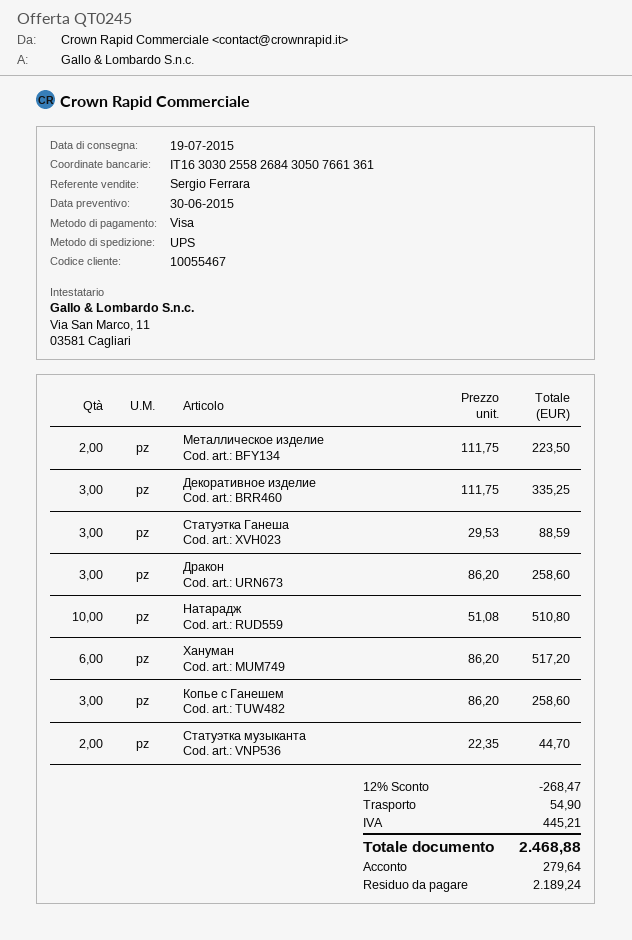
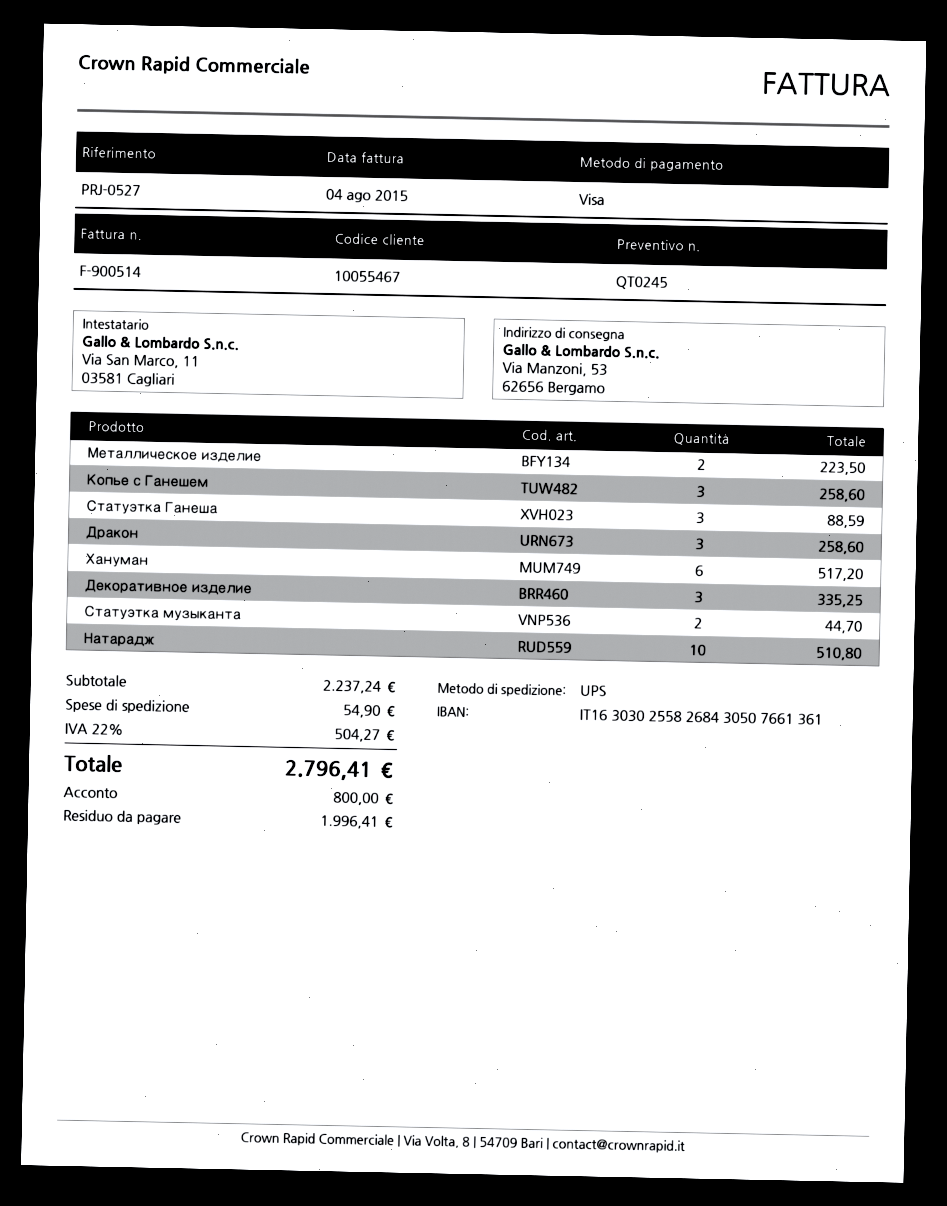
discount: 12% = 268.47 -> none
tax: 445.21 -> 504.27
total: 2468.88 -> 2796.41
deposit: 279.64 -> 800.00
balance: 2189.24 -> 1996.41

